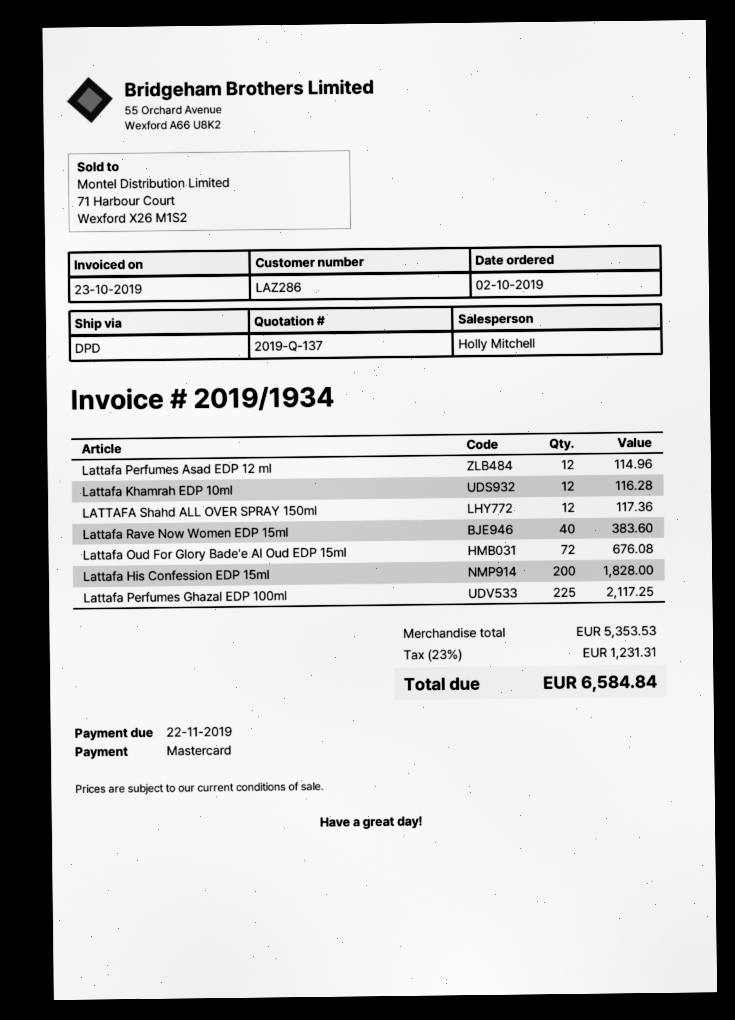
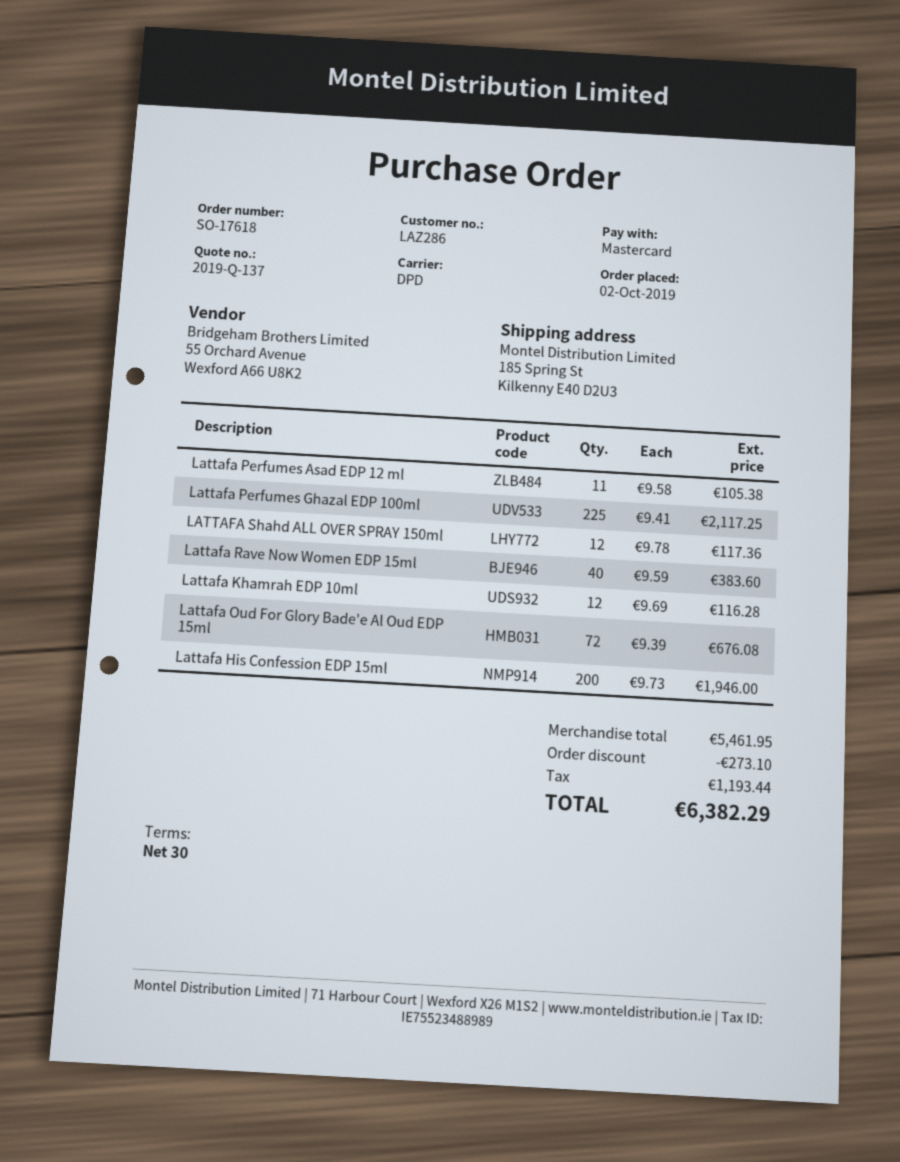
Lattafa Perfumes Asad EDP 12 ml: 12 for 114.96 -> 11 for 105.38
Lattafa His Confession EDP 15ml: 200 for 1828.00 -> 200 for 1946.00
subtotal: 5353.53 -> 5461.95
discount: none -> 273.10
tax: 1231.31 -> 1193.44
total: 6584.84 -> 6382.29

